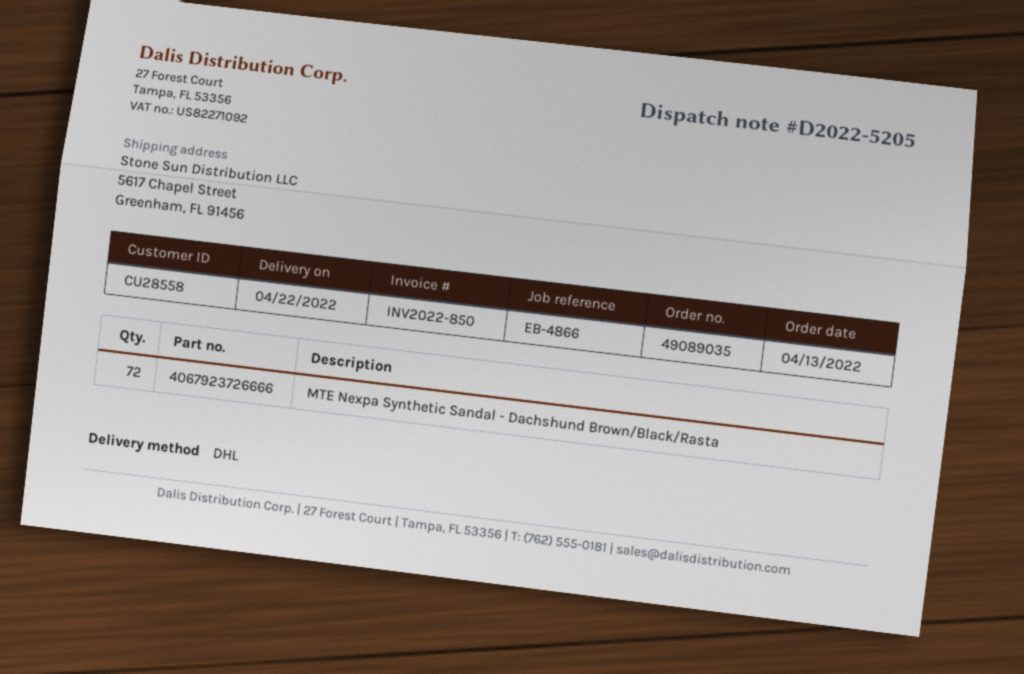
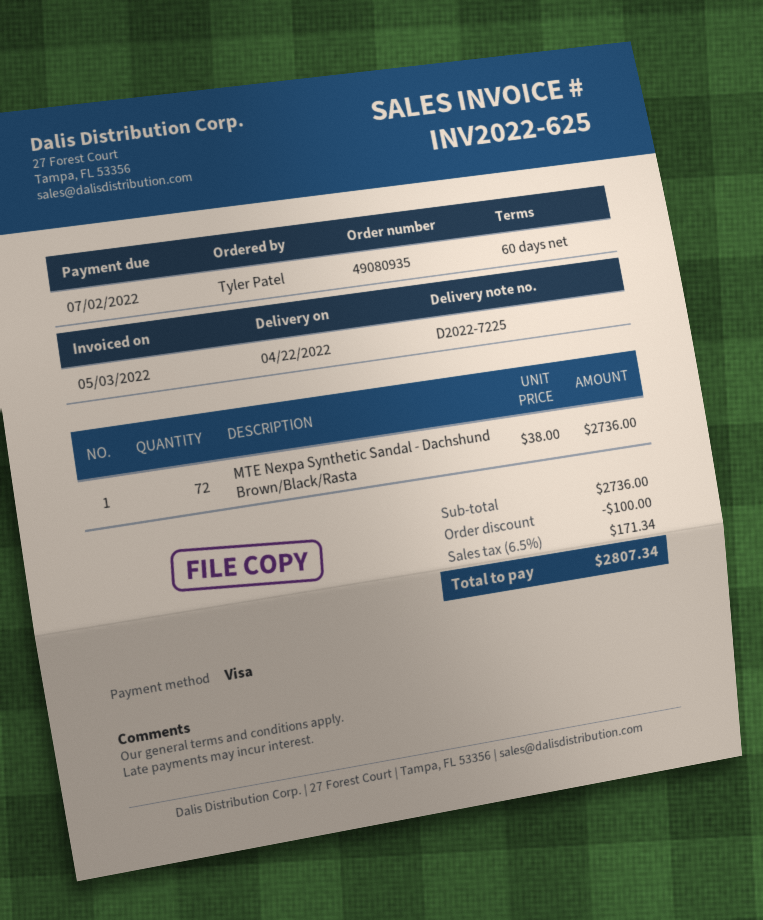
order number: 49089035 -> 49080935
delivery note number: D2022-5205 -> D2022-7225
invoice number: INV2022-850 -> INV2022-625

